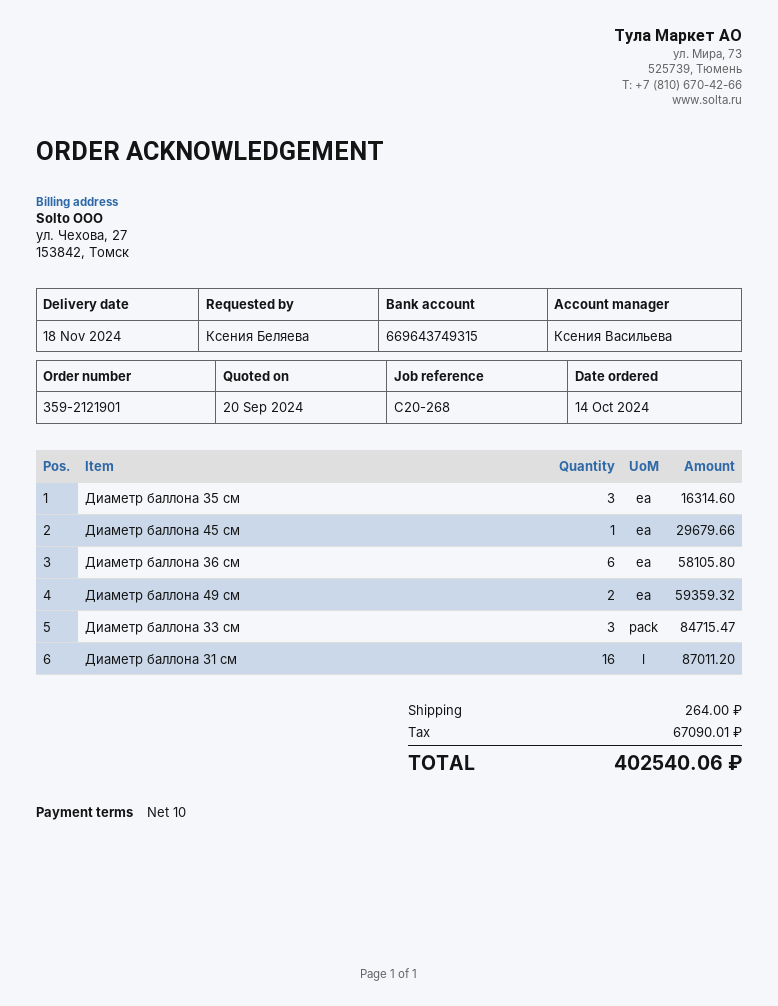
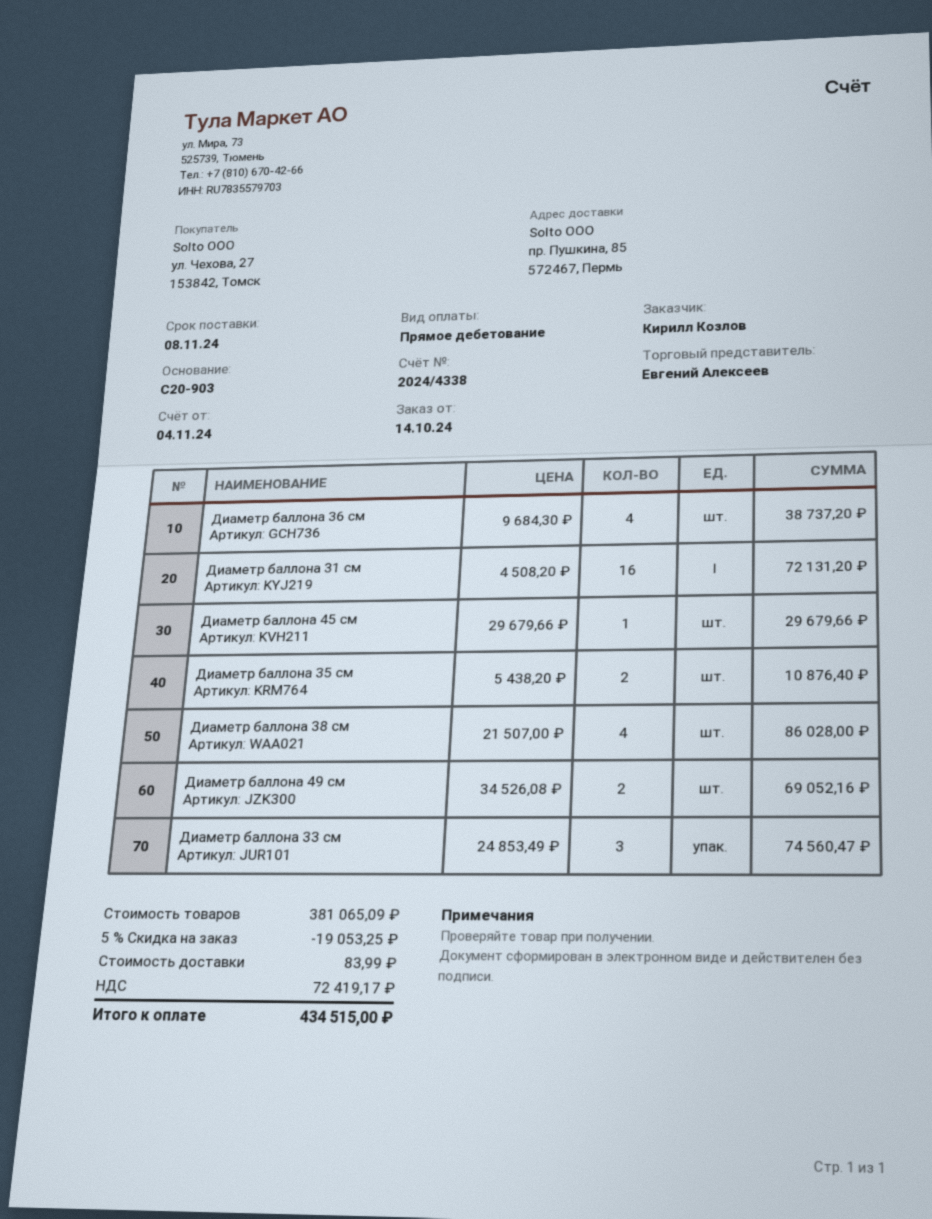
delivery date: 2024-11-18 -> 2024-11-08
reference: C20-268 -> C20-903
ordered by: Ксения Беляева -> Кирилл Козлов
sales rep: Ксения Васильева -> Евгений Алексеев
Диаметр баллона 35 см: 3 for 16314.60 -> 2 for 10876.40
Диаметр баллона 36 см: 6 for 58105.80 -> 4 for 38737.20
Диаметр баллона 49 см: 2 for 59359.32 -> 2 for 69052.16
Диаметр баллона 33 см: 3 for 84715.47 -> 3 for 74560.47
Диаметр баллона 31 см: 16 for 87011.20 -> 16 for 72131.20
Диаметр баллона 38 см: none -> 4 for 86028.00
discount: none -> 5% = 19053.25
shipping: 264.00 -> 83.99
tax: 67090.01 -> 72419.17
total: 402540.06 -> 434515.00

